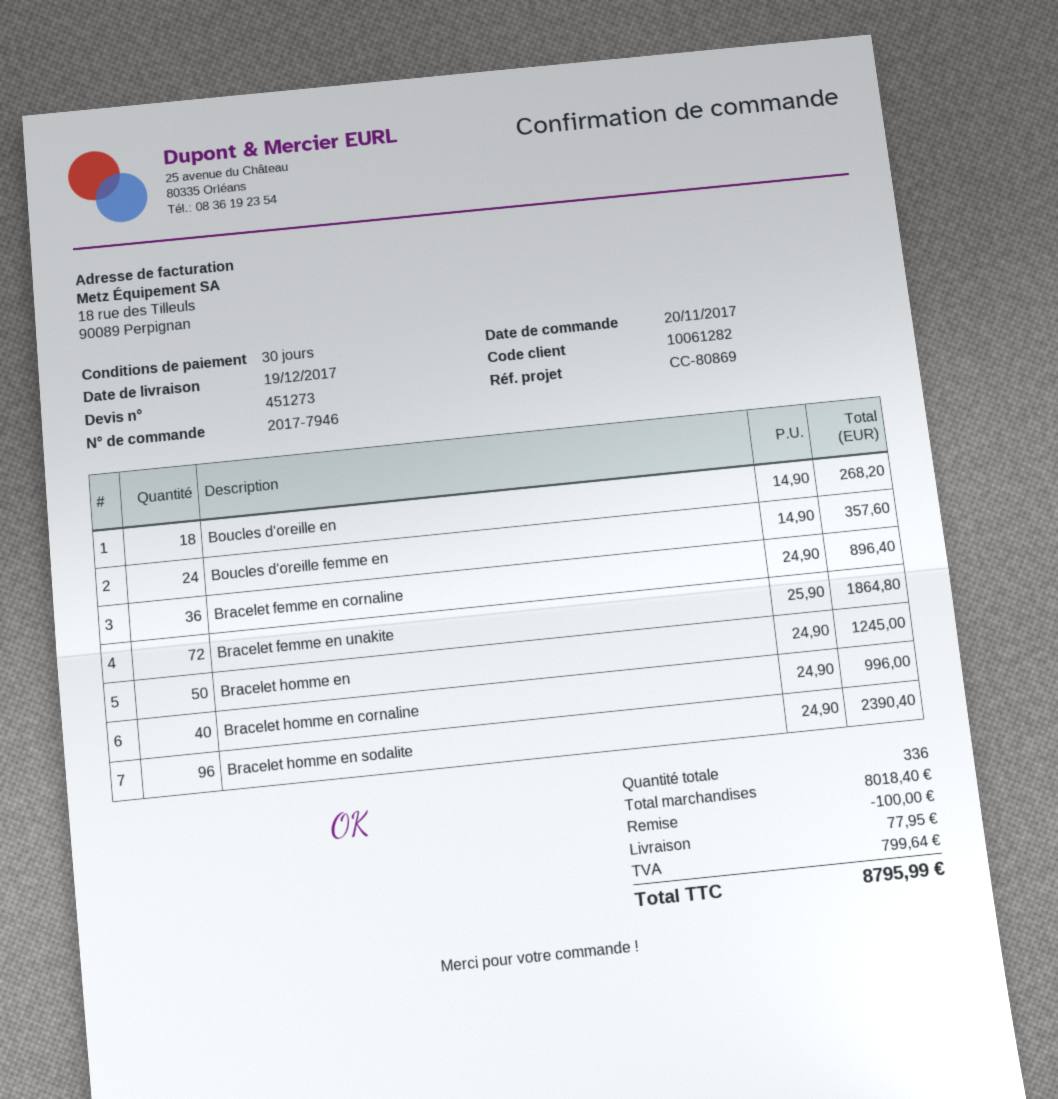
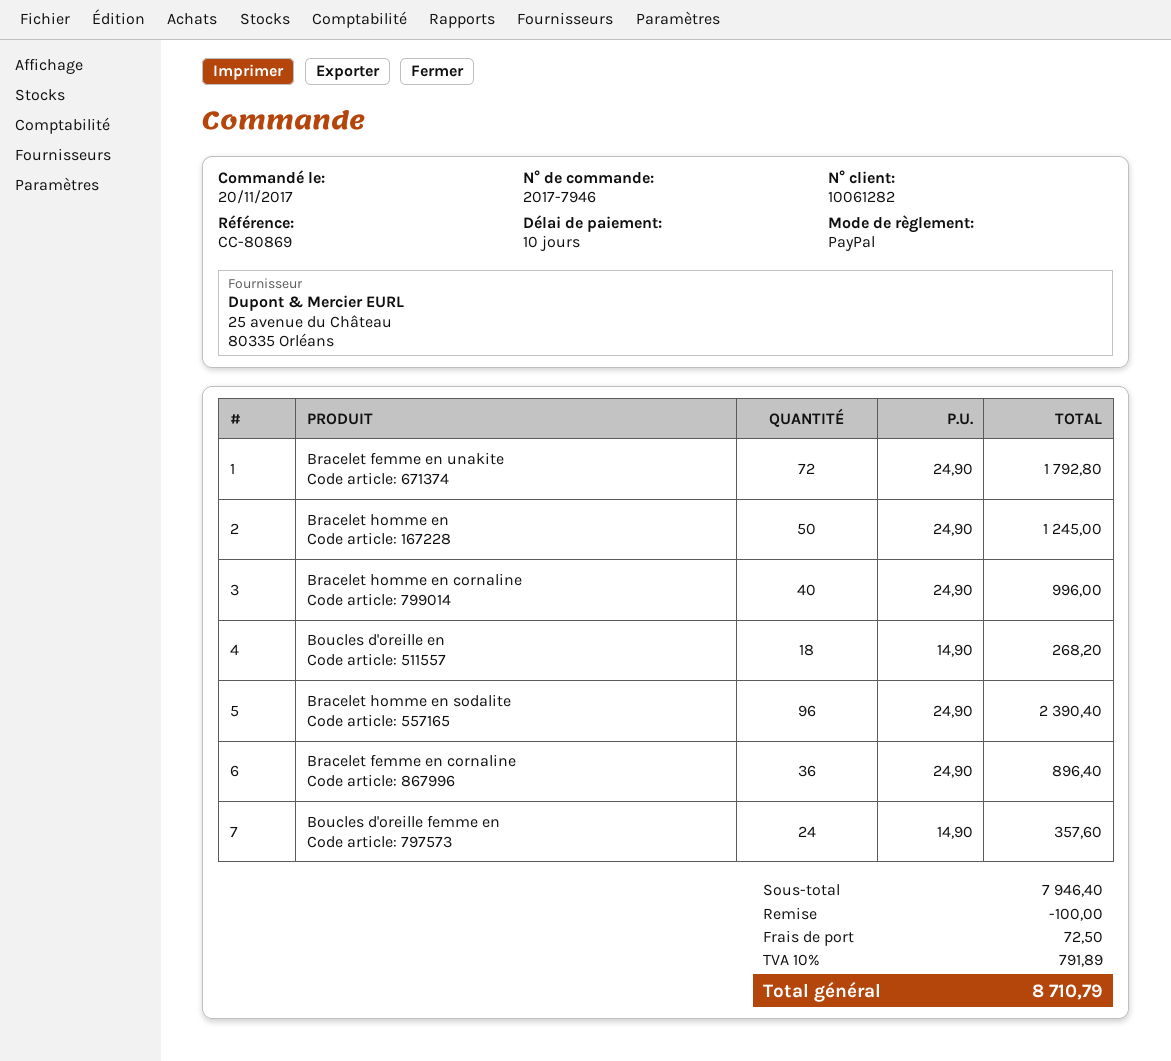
payment terms: 30 days -> 10 days
Bracelet femme en unakite: 72 x 25.90 = 1864.80 -> 72 x 24.90 = 1792.80
subtotal: 8018.40 -> 7946.40
shipping: 77.95 -> 72.50
tax: 799.64 -> 791.89
total: 8795.99 -> 8710.79

